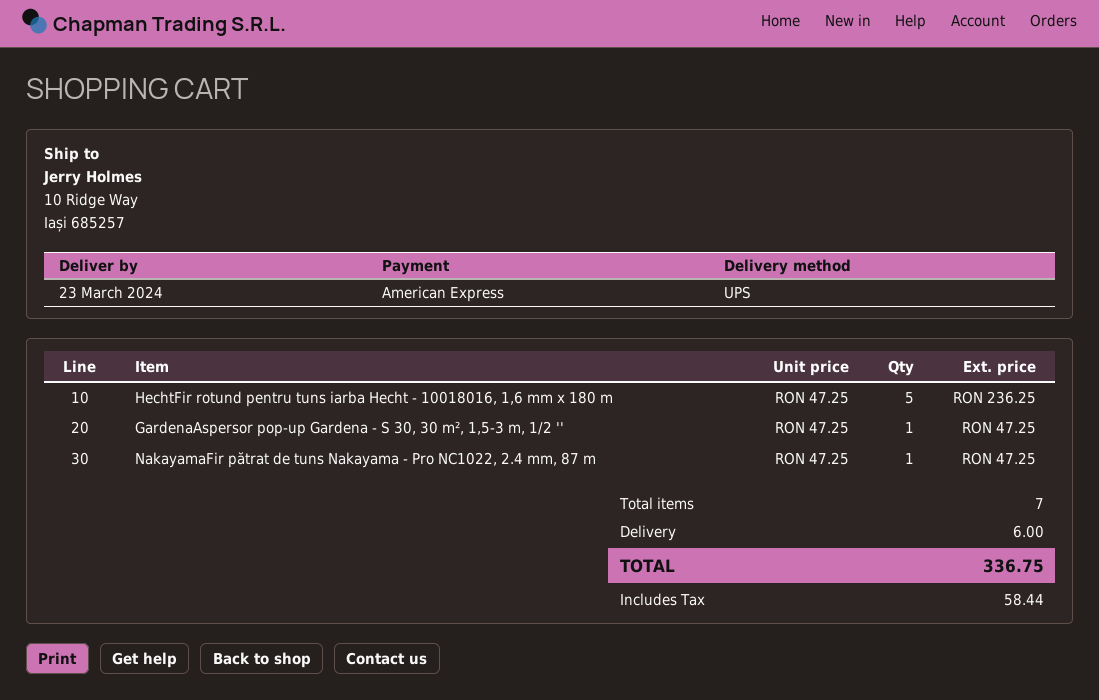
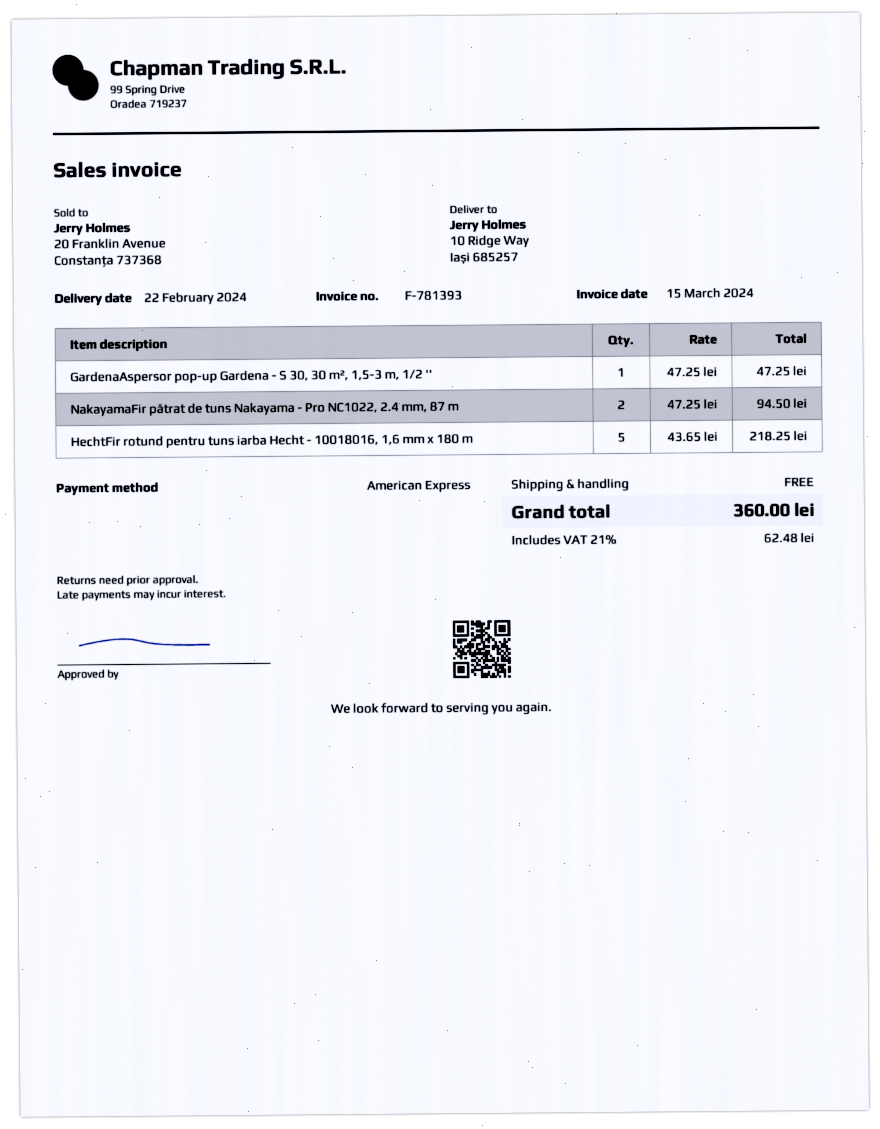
delivery date: 2024-03-23 -> 2024-02-22
HechtFir rotund pentru tuns iarba Hecht - 10018016, 1,6 mm x 180 m: 5 x 47.25 = 236.25 -> 5 x 43.65 = 218.25
NakayamaFir pătrat de tuns Nakayama - Pro NC1022, 2.4 mm, 87 m: 1 x 47.25 = 47.25 -> 2 x 47.25 = 94.50
shipping: 6.00 -> 0.00
tax: 58.44 -> 62.48
total: 336.75 -> 360.00

